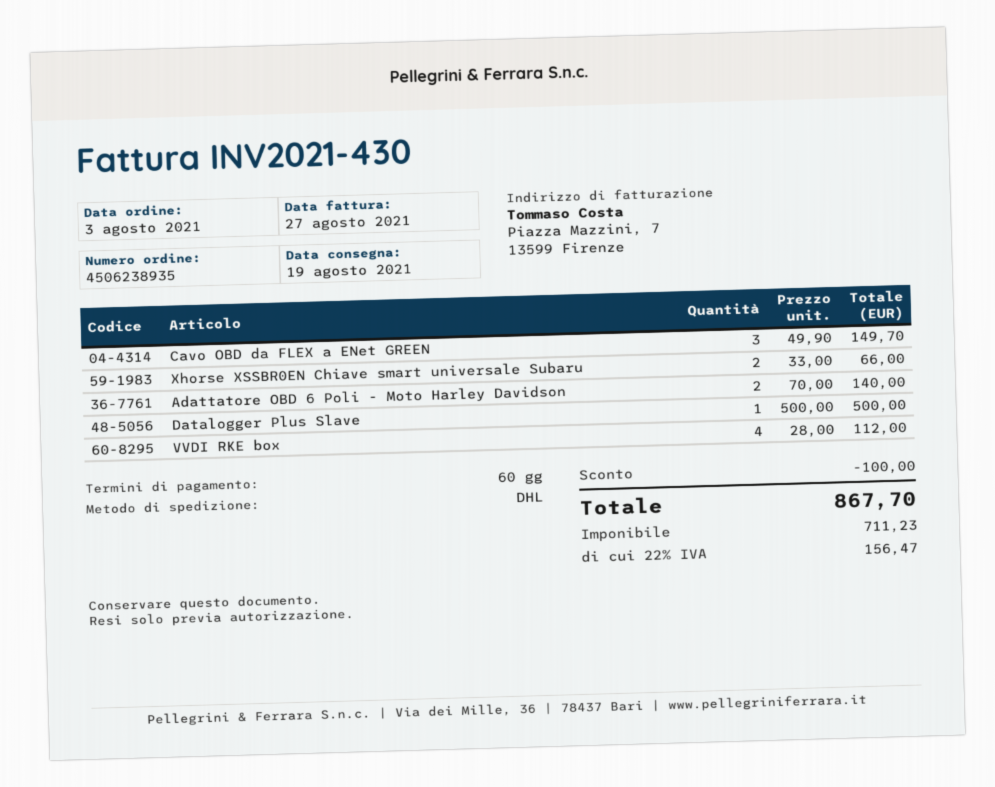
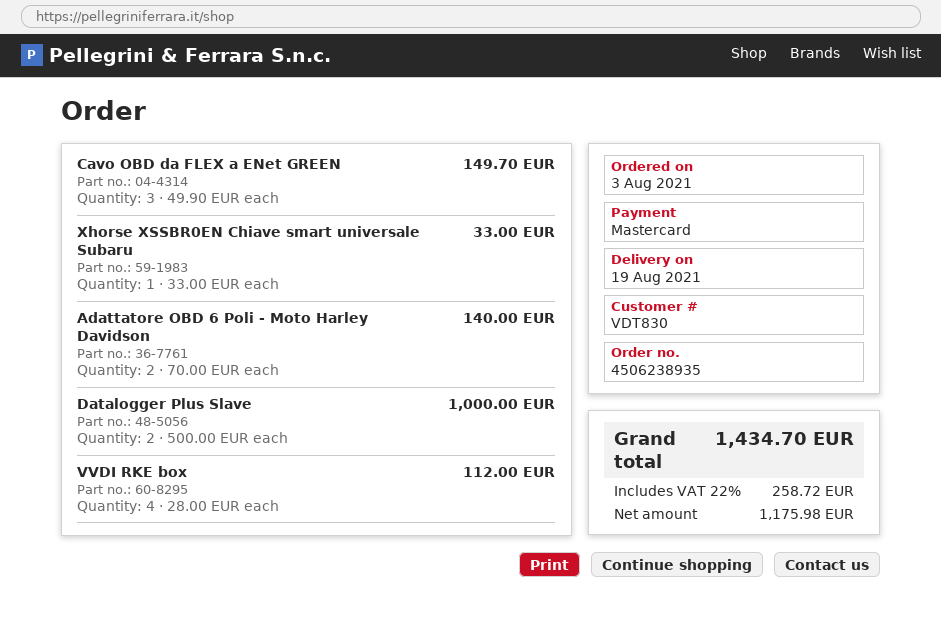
Xhorse XSSBR0EN Chiave smart universale Subaru: 2 x 33.00 = 66.00 -> 1 x 33.00 = 33.00
Datalogger Plus Slave: 1 x 500.00 = 500.00 -> 2 x 500.00 = 1000.00
discount: 100.00 -> none
net: 711.23 -> 1175.98
tax: 22% = 156.47 -> 22% = 258.72
total: 867.70 -> 1434.70

